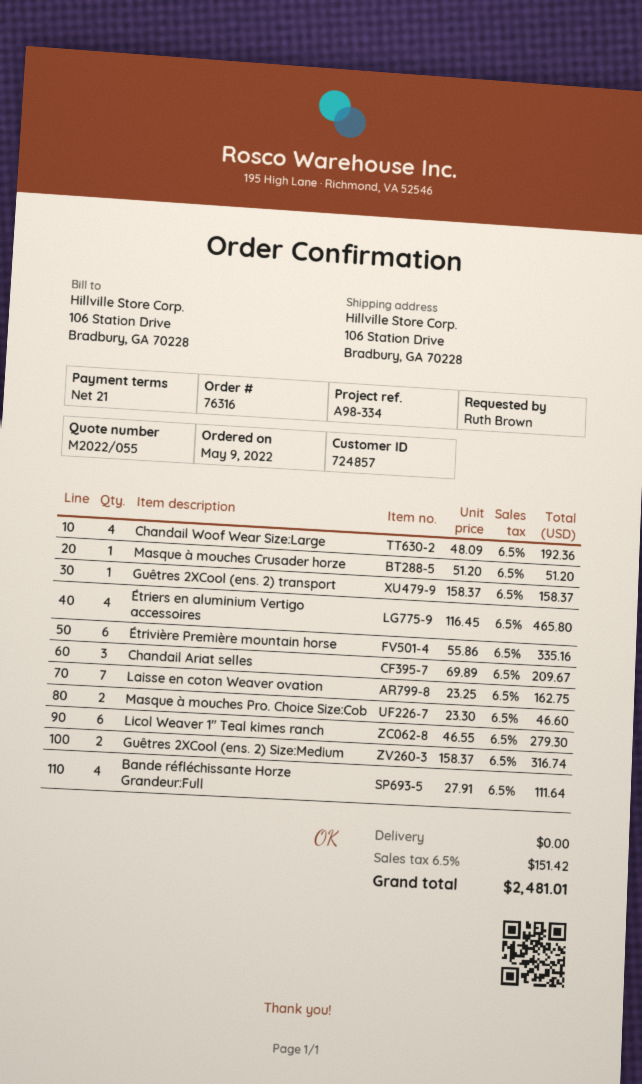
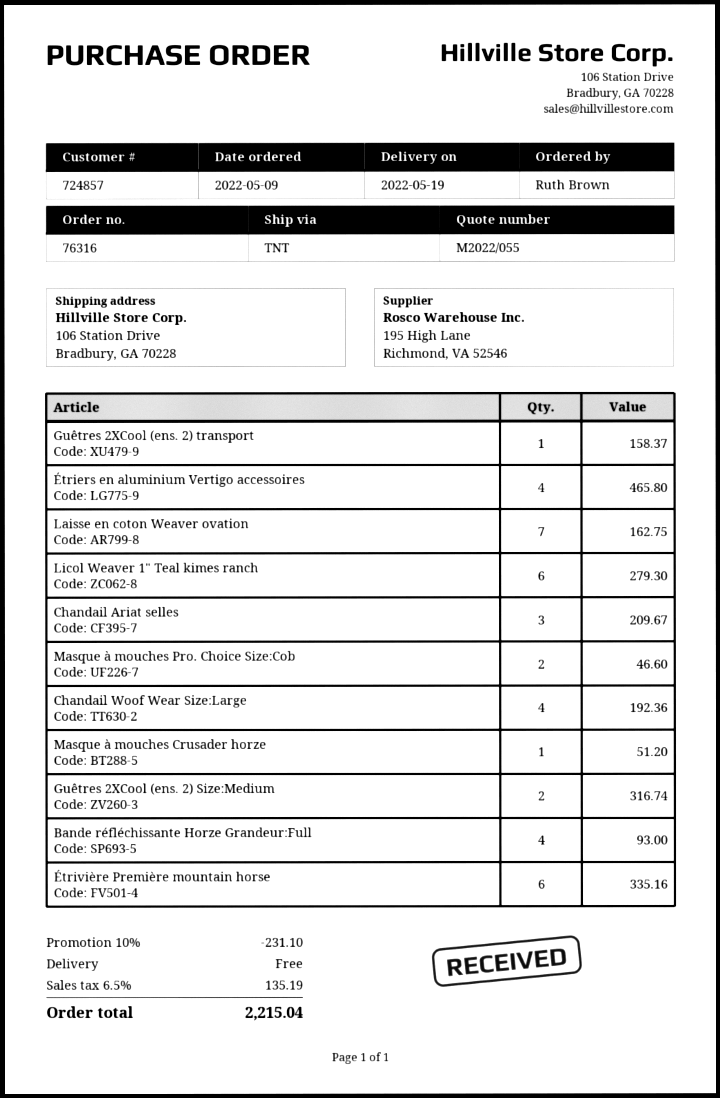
Bande réfléchissante Horze Grandeur:Full: 4 for 111.64 -> 4 for 93.00
discount: none -> 10% = 231.10
tax: 6.5% = 151.42 -> 6.5% = 135.19
total: 2481.01 -> 2215.04

